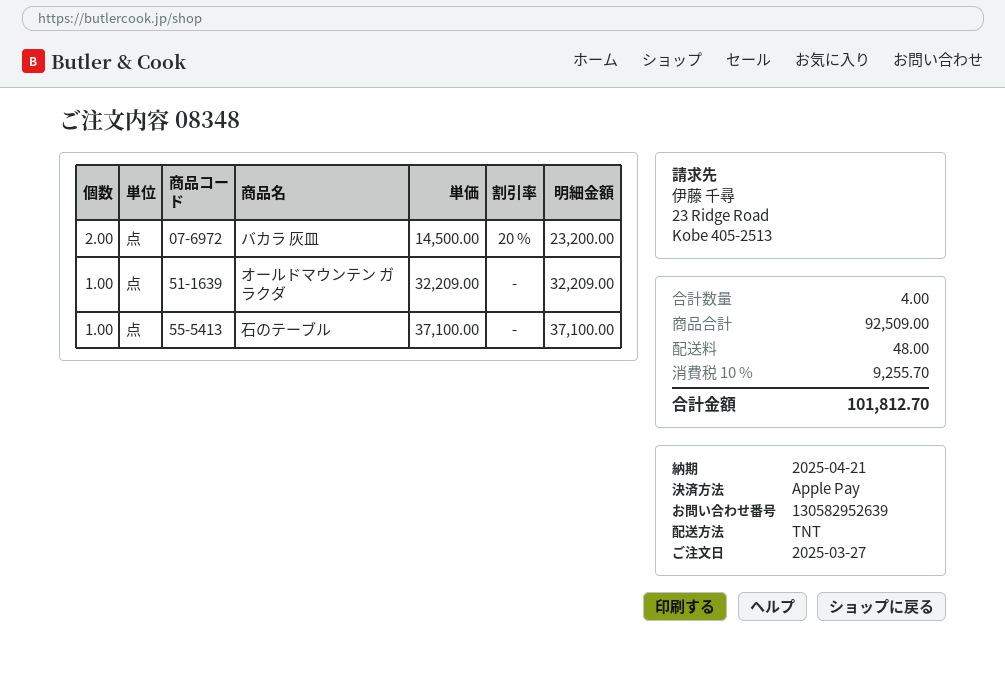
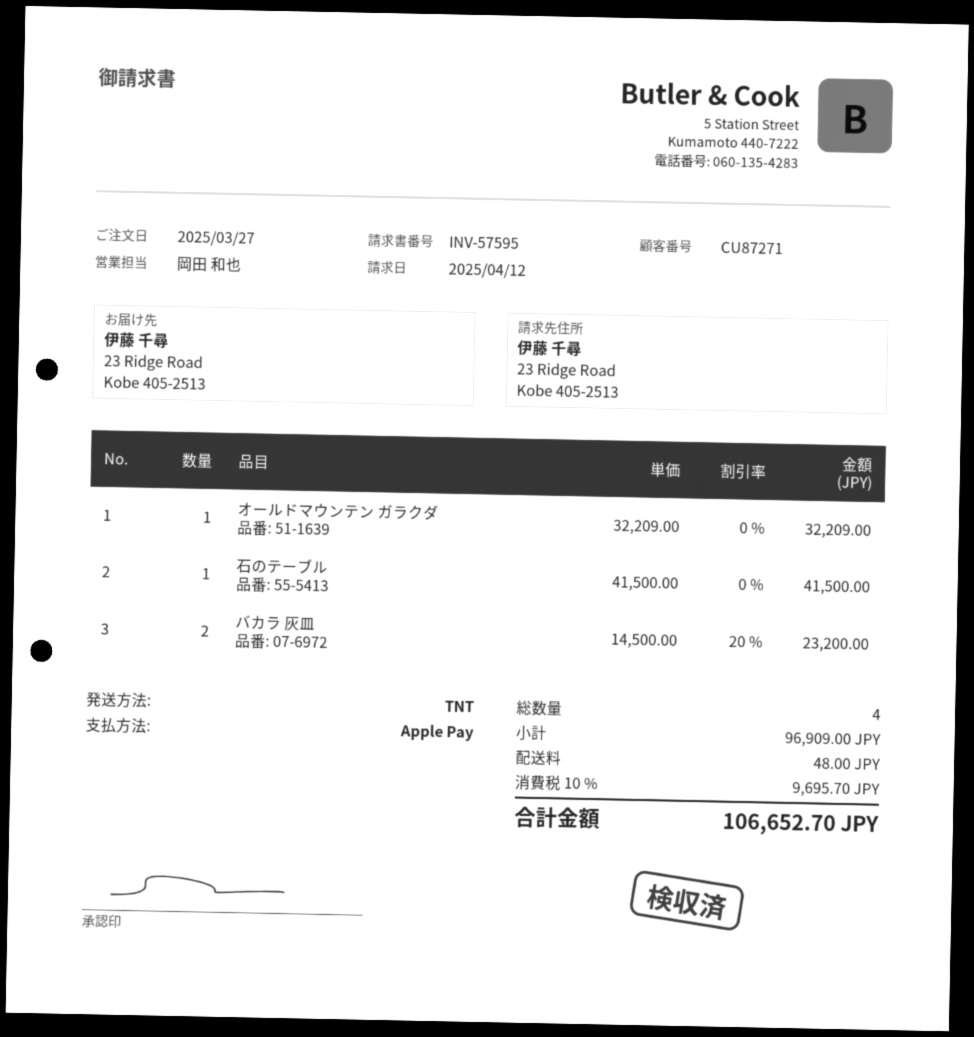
石のテーブル: 1 x 37100.00 = 37100.00 -> 1 x 41500.00 = 41500.00
subtotal: 92509.00 -> 96909.00
tax: 10% = 9255.70 -> 10% = 9695.70
total: 101812.70 -> 106652.70

